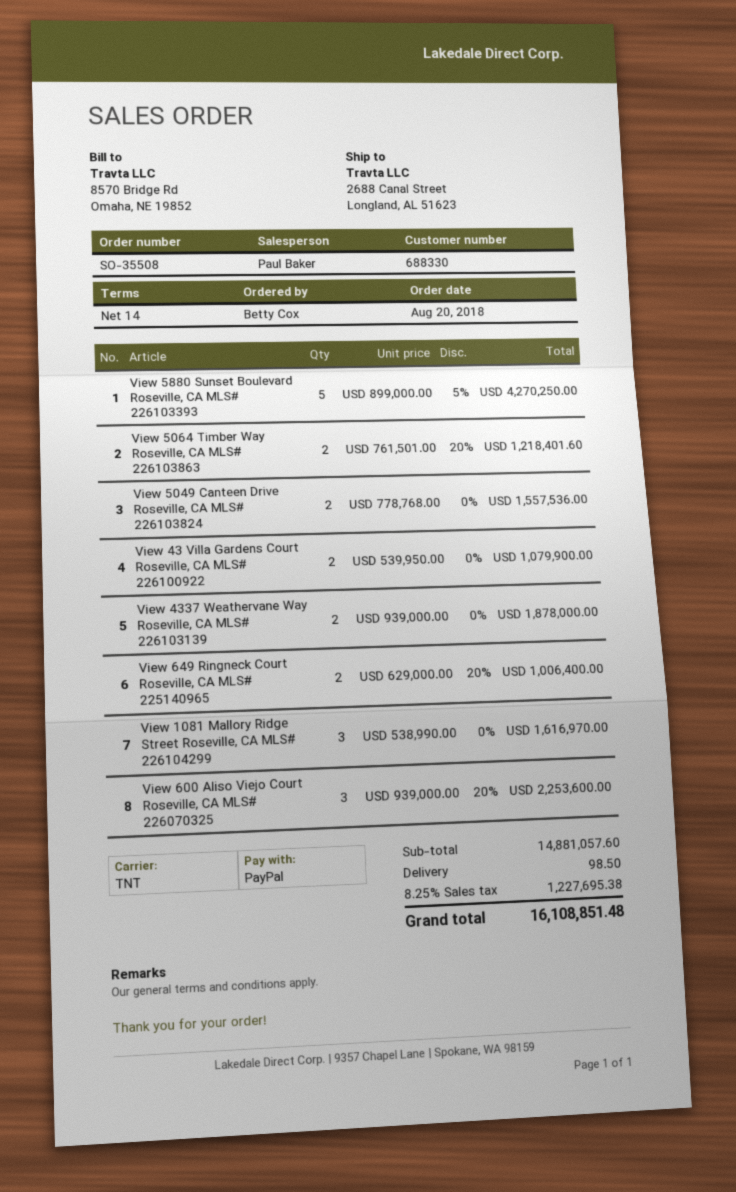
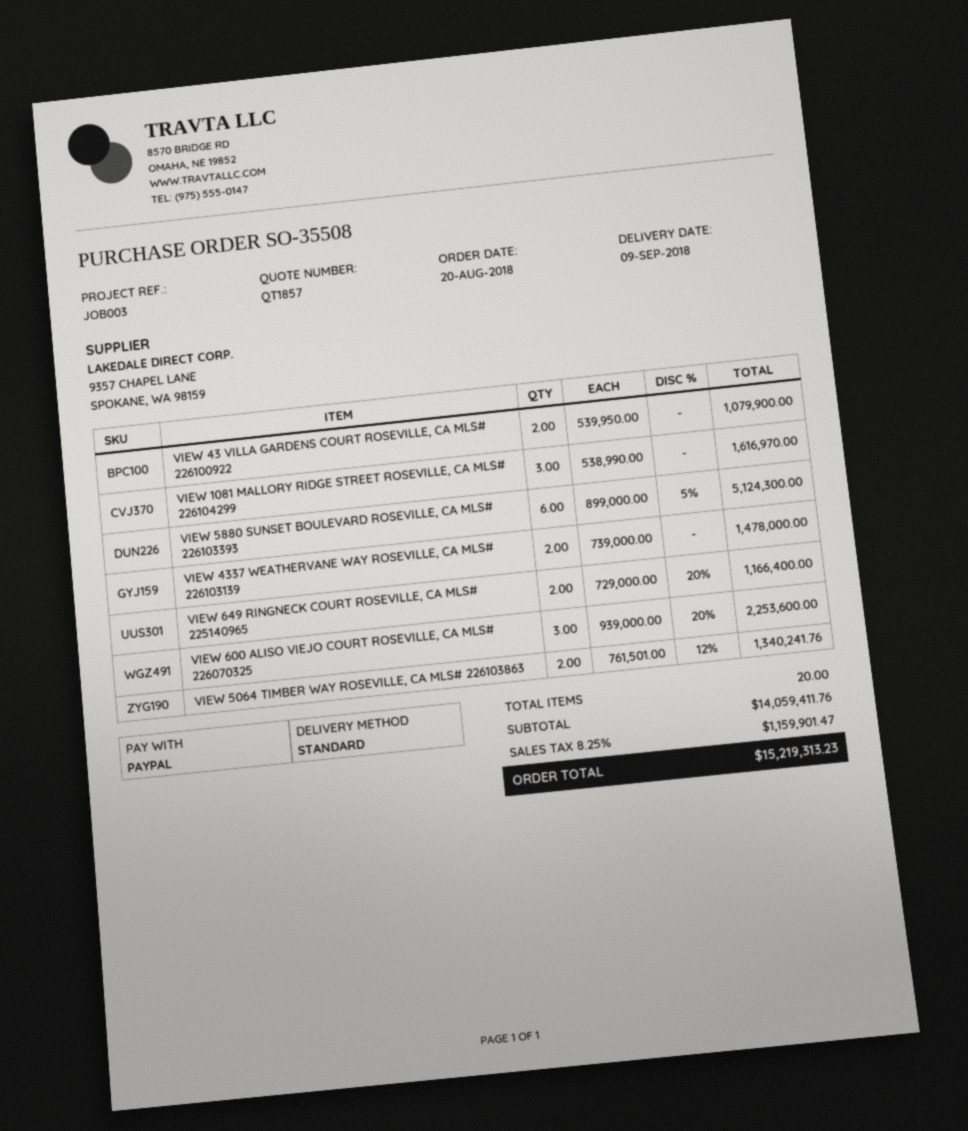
shipping method: TNT -> standard
View 5880 Sunset Boulevard Roseville, CA MLS# 226103393: 5 x 899000.00 - 5% = 4270250.00 -> 6 x 899000.00 - 5% = 5124300.00
View 5064 Timber Way Roseville, CA MLS# 226103863: 2 x 761501.00 - 20% = 1218401.60 -> 2 x 761501.00 - 12% = 1340241.76
View 5049 Canteen Drive Roseville, CA MLS# 226103824: 2 x 778768.00 = 1557536.00 -> none
View 4337 Weathervane Way Roseville, CA MLS# 226103139: 2 x 939000.00 = 1878000.00 -> 2 x 739000.00 = 1478000.00
View 649 Ringneck Court Roseville, CA MLS# 225140965: 2 x 629000.00 - 20% = 1006400.00 -> 2 x 729000.00 - 20% = 1166400.00
subtotal: 14881057.60 -> 14059411.76
shipping: 98.50 -> none
tax: 8.25% = 1227695.38 -> 8.25% = 1159901.47
total: 16108851.48 -> 15219313.23

